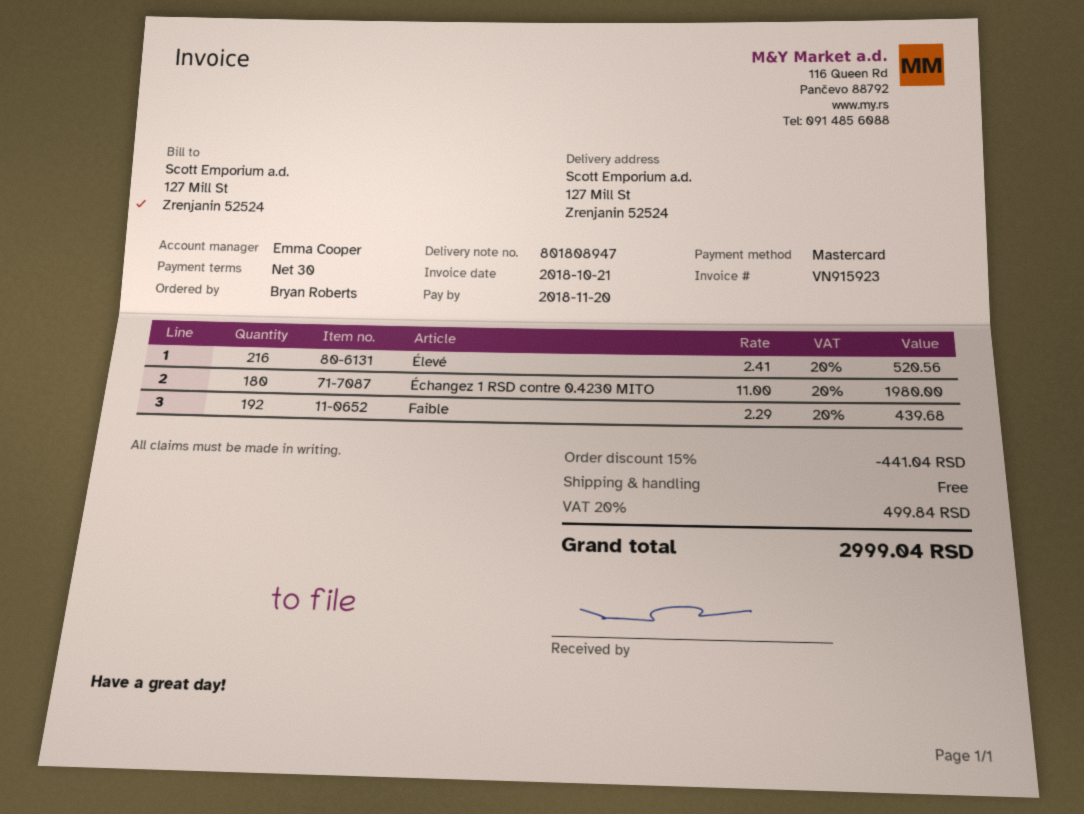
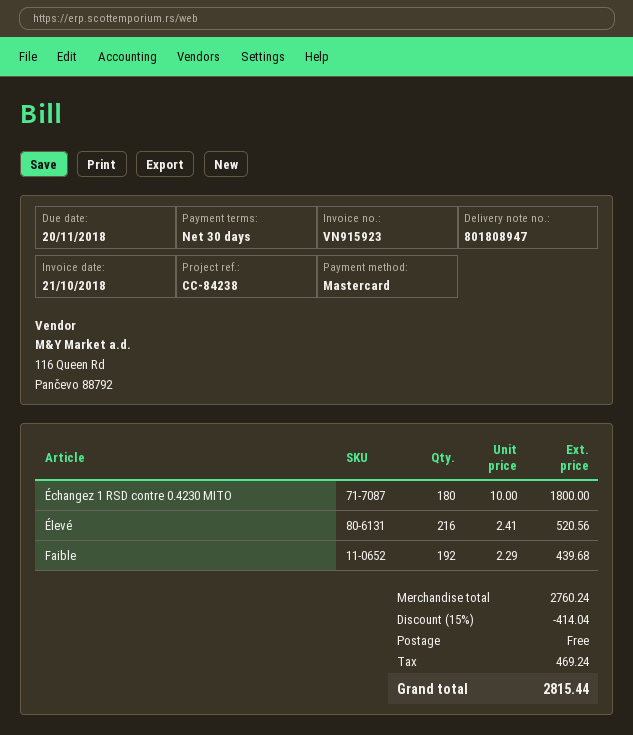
Échangez 1 RSD contre 0.4230 MITO: 180 x 11.00 = 1980.00 -> 180 x 10.00 = 1800.00
discount: 15% = 441.04 -> 15% = 414.04
tax: 499.84 -> 469.24
total: 2999.04 -> 2815.44

